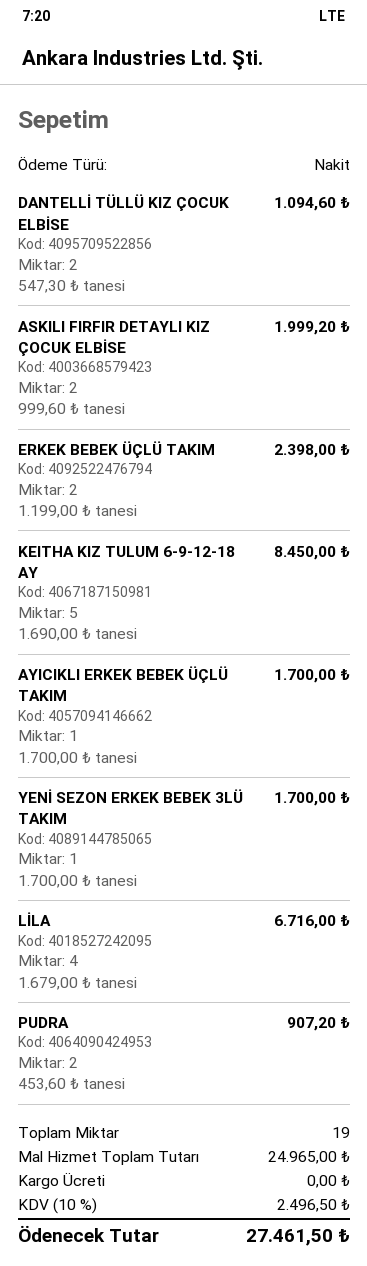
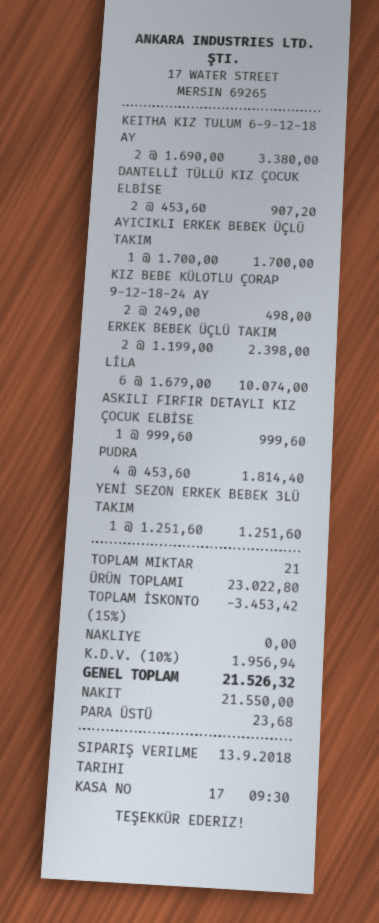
DANTELLİ TÜLLÜ KIZ ÇOCUK ELBİSE: 2 x 547.30 = 1094.60 -> 2 x 453.60 = 907.20
ASKILI FIRFIR DETAYLI KIZ ÇOCUK ELBİSE: 2 x 999.60 = 1999.20 -> 1 x 999.60 = 999.60
KEITHA KIZ TULUM 6-9-12-18 AY: 5 x 1690.00 = 8450.00 -> 2 x 1690.00 = 3380.00
YENİ SEZON ERKEK BEBEK 3LÜ TAKIM: 1 x 1700.00 = 1700.00 -> 1 x 1251.60 = 1251.60
LİLA: 4 x 1679.00 = 6716.00 -> 6 x 1679.00 = 10074.00
PUDRA: 2 x 453.60 = 907.20 -> 4 x 453.60 = 1814.40
KIZ BEBE KÜLOTLU ÇORAP 9-12-18-24 AY: none -> 2 x 249.00 = 498.00
total quantity: 19 -> 21
subtotal: 24965.00 -> 23022.80
discount: none -> 15% = 3453.42
tax: 10% = 2496.50 -> 10% = 1956.94
total: 27461.50 -> 21526.32

